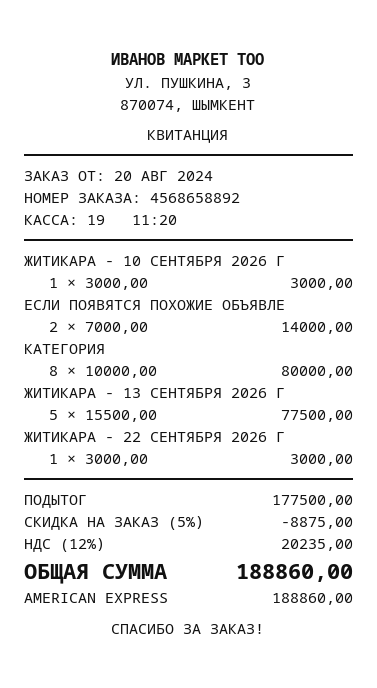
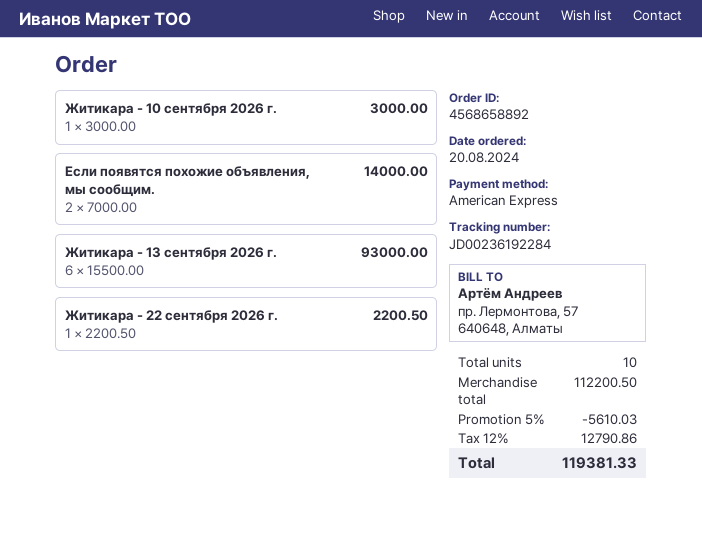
КАТЕГОРИЯ: 8 x 10000.00 = 80000.00 -> none
ЖИТИКАРА - 13 СЕНТЯБРЯ 2026 Г: 5 x 15500.00 = 77500.00 -> 6 x 15500.00 = 93000.00
ЖИТИКАРА - 22 СЕНТЯБРЯ 2026 Г: 1 x 3000.00 = 3000.00 -> 1 x 2200.50 = 2200.50
subtotal: 177500.00 -> 112200.50
discount: 5% = 8875.00 -> 5% = 5610.03
tax: 12% = 20235.00 -> 12% = 12790.86
total: 188860.00 -> 119381.33

